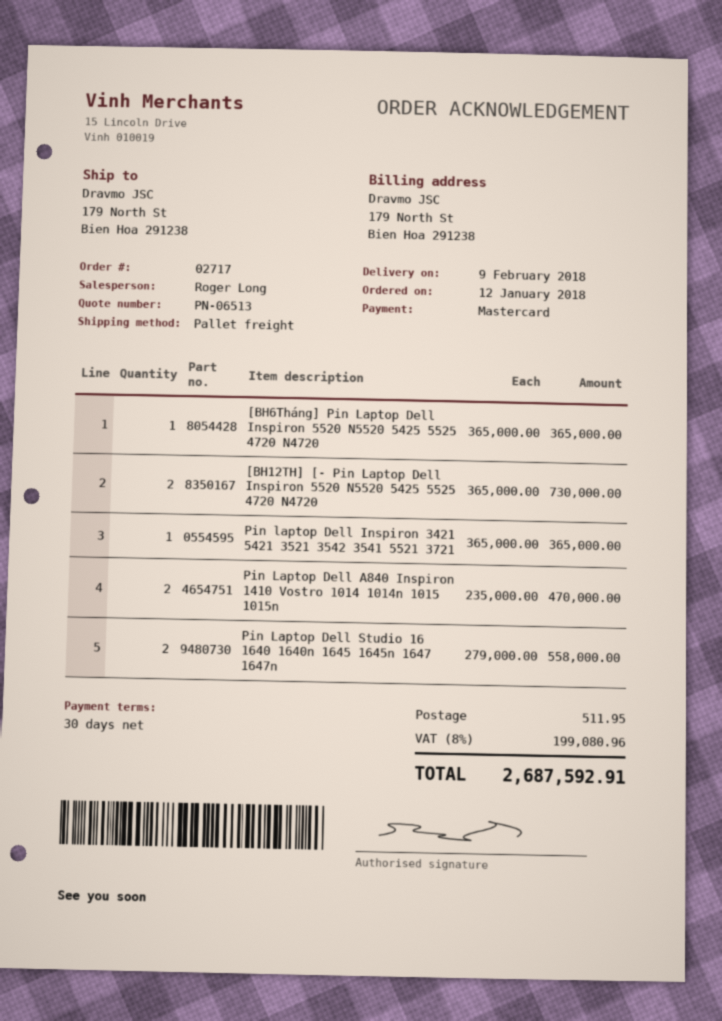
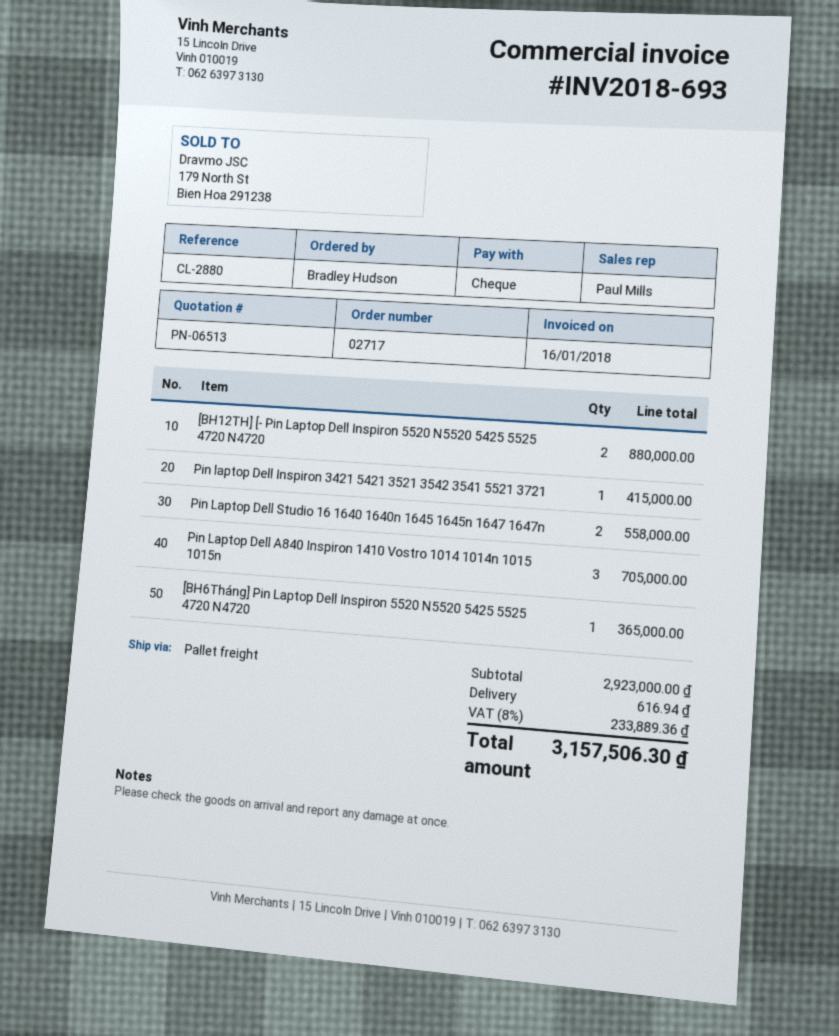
sales rep: Roger Long -> Paul Mills
payment method: Mastercard -> cheque
[BH12TH] [- Pin Laptop Dell Inspiron 5520 N5520 5425 5525 4720 N4720: 2 for 730000.00 -> 2 for 880000.00
Pin laptop Dell Inspiron 3421 5421 3521 3542 3541 5521 3721: 1 for 365000.00 -> 1 for 415000.00
Pin Laptop Dell A840 Inspiron 1410 Vostro 1014 1014n 1015 1015n: 2 for 470000.00 -> 3 for 705000.00
shipping: 511.95 -> 616.94
tax: 8% = 199080.96 -> 8% = 233889.36
total: 2687592.91 -> 3157506.30

